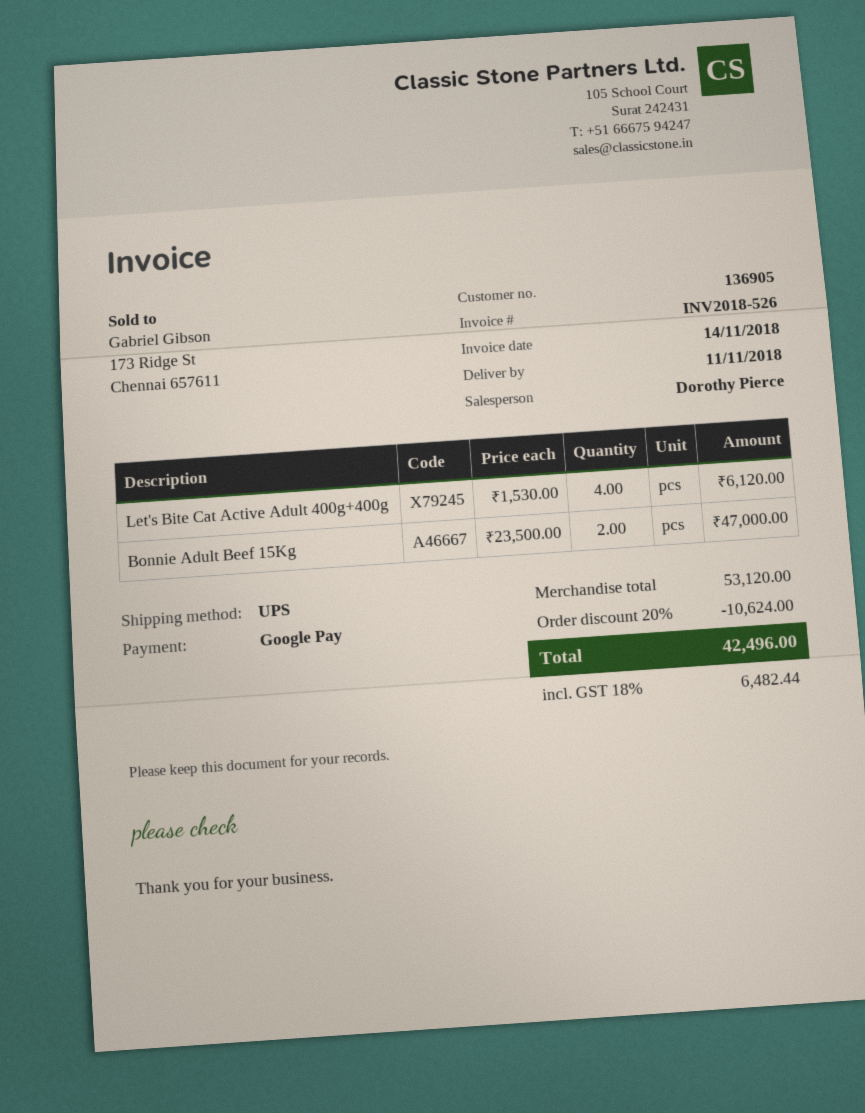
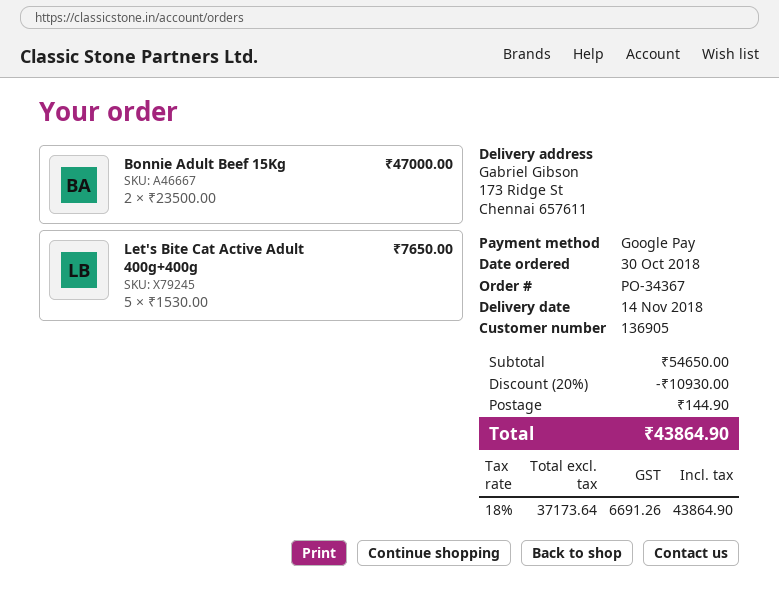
delivery date: 2018-11-11 -> 2018-11-14
Let's Bite Cat Active Adult 400g+400g: 4 x 1530.00 = 6120.00 -> 5 x 1530.00 = 7650.00
subtotal: 53120.00 -> 54650.00
discount: 20% = 10624.00 -> 20% = 10930.00
shipping: none -> 144.90
tax: 18% = 6482.44 -> 18% = 6691.26
total: 42496.00 -> 43864.90

